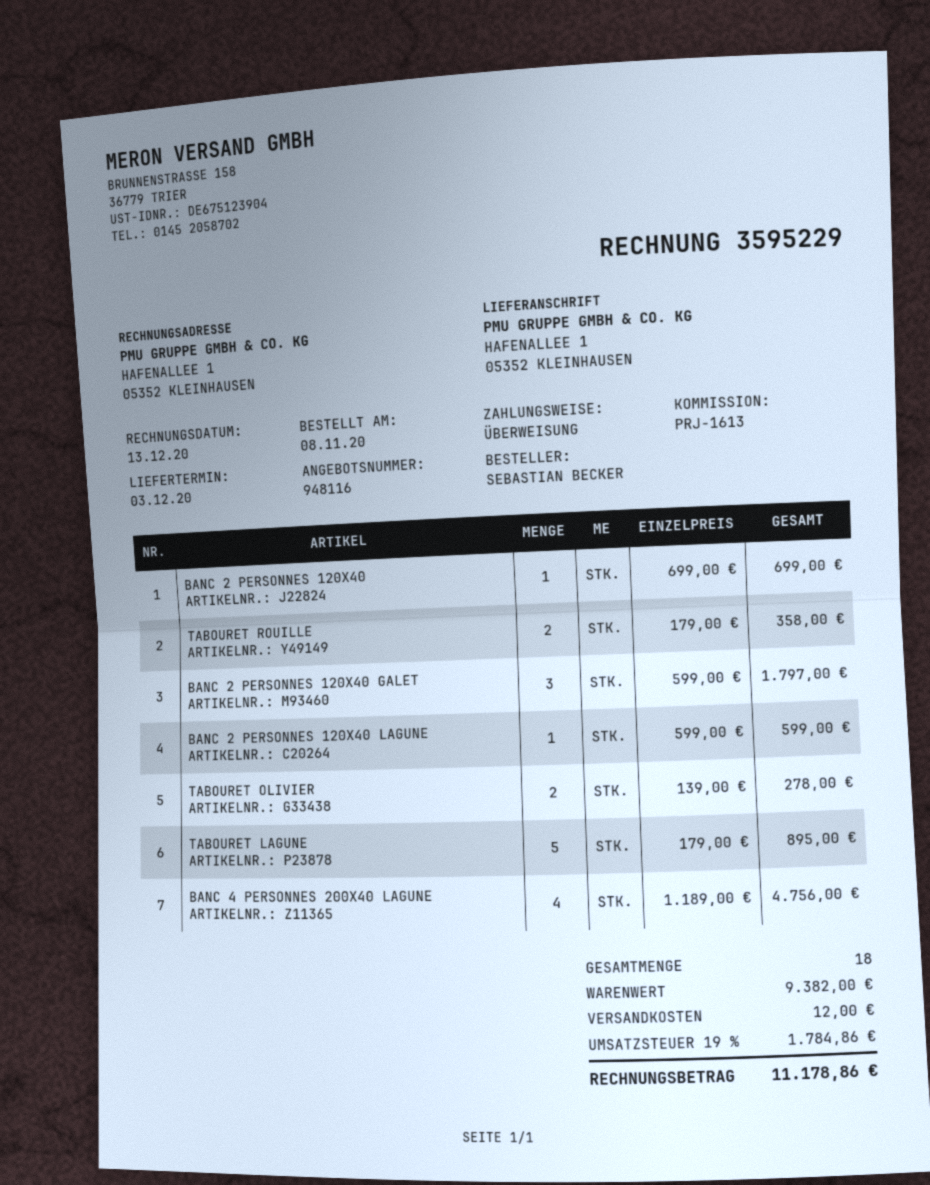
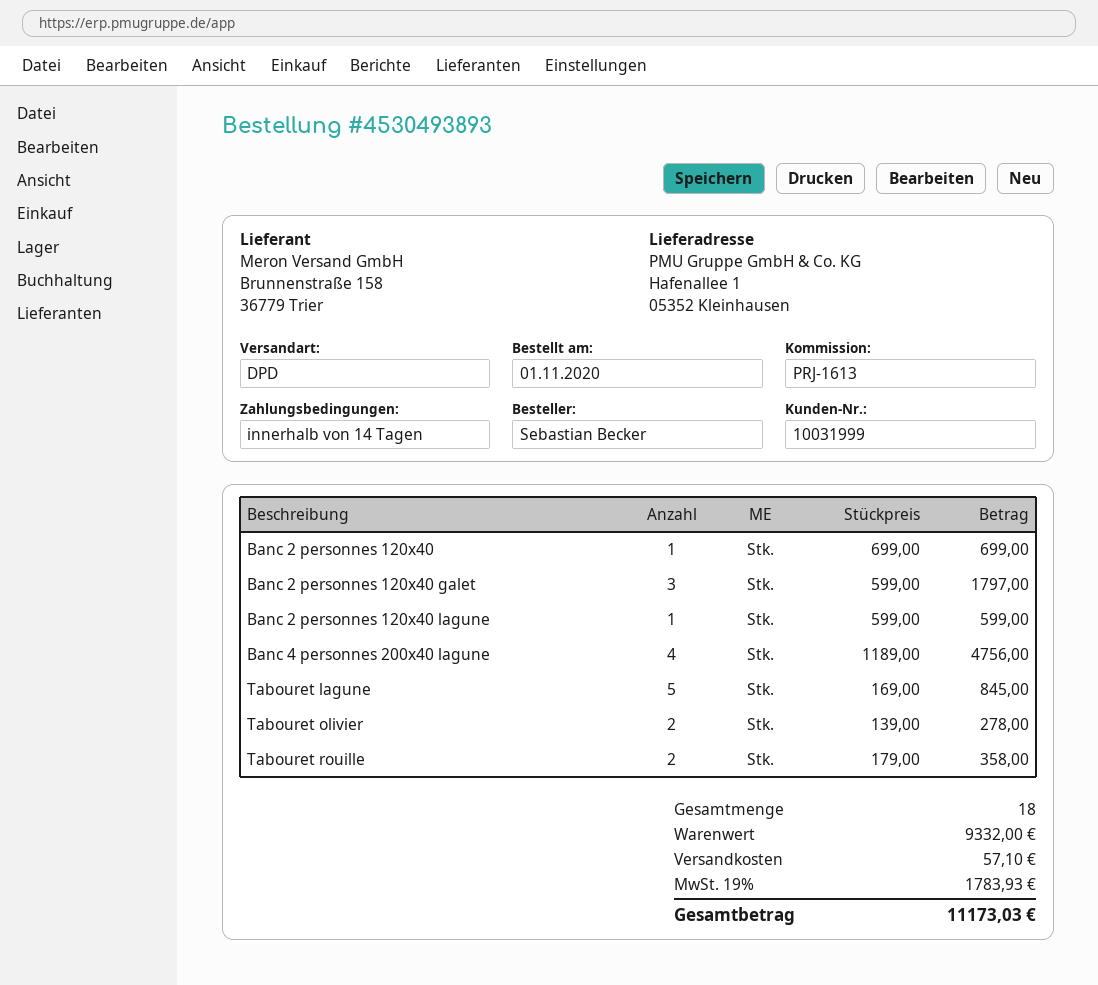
order date: 2020-11-08 -> 2020-11-01
TABOURET LAGUNE: 5 x 179.00 = 895.00 -> 5 x 169.00 = 845.00
subtotal: 9382.00 -> 9332.00
shipping: 12.00 -> 57.10
tax: 19% = 1784.86 -> 19% = 1783.93
total: 11178.86 -> 11173.03

